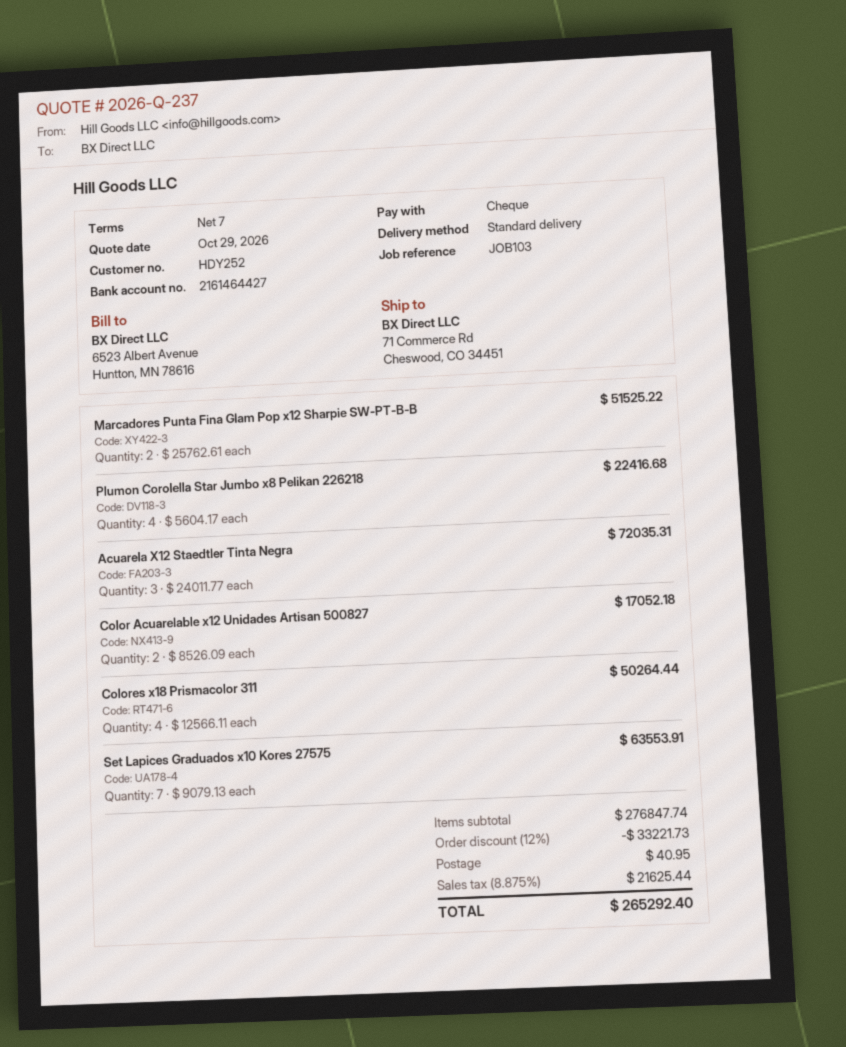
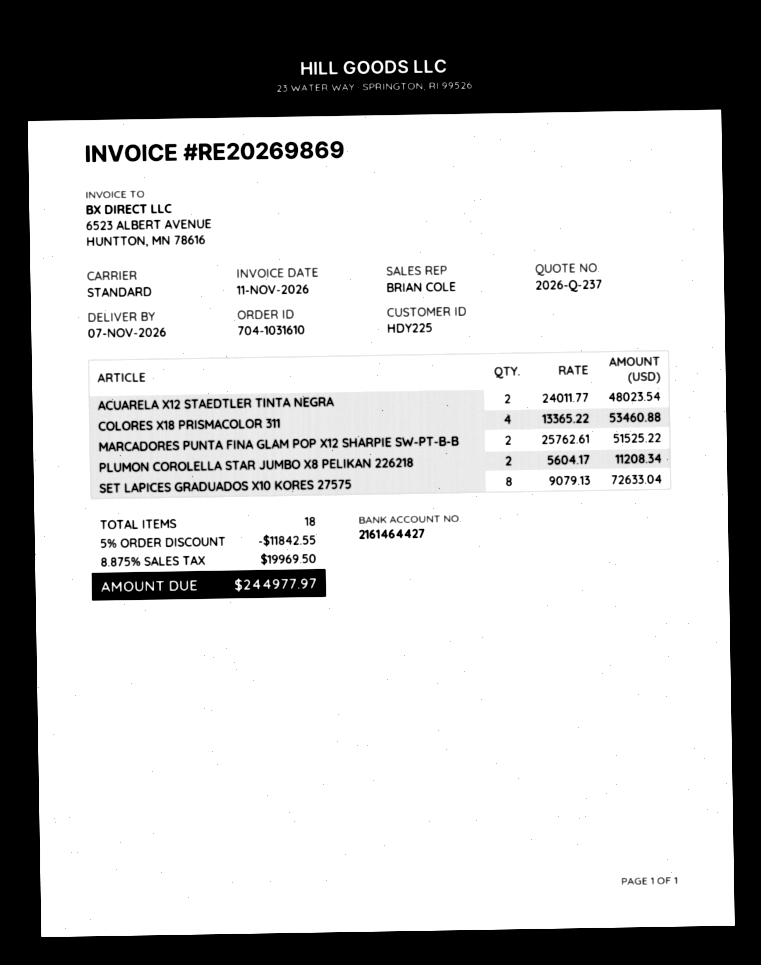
customer number: HDY252 -> HDY225
Plumon Corolella Star Jumbo x8 Pelikan 226218: 4 x 5604.17 = 22416.68 -> 2 x 5604.17 = 11208.34
Acuarela X12 Staedtler Tinta Negra: 3 x 24011.77 = 72035.31 -> 2 x 24011.77 = 48023.54
Color Acuarelable x12 Unidades Artisan 500827: 2 x 8526.09 = 17052.18 -> none
Colores x18 Prismacolor 311: 4 x 12566.11 = 50264.44 -> 4 x 13365.22 = 53460.88
Set Lapices Graduados x10 Kores 27575: 7 x 9079.13 = 63553.91 -> 8 x 9079.13 = 72633.04
discount: 12% = 33221.73 -> 5% = 11842.55
shipping: 40.95 -> none
tax: 8.875% = 21625.44 -> 8.875% = 19969.50
total: 265292.40 -> 244977.97

